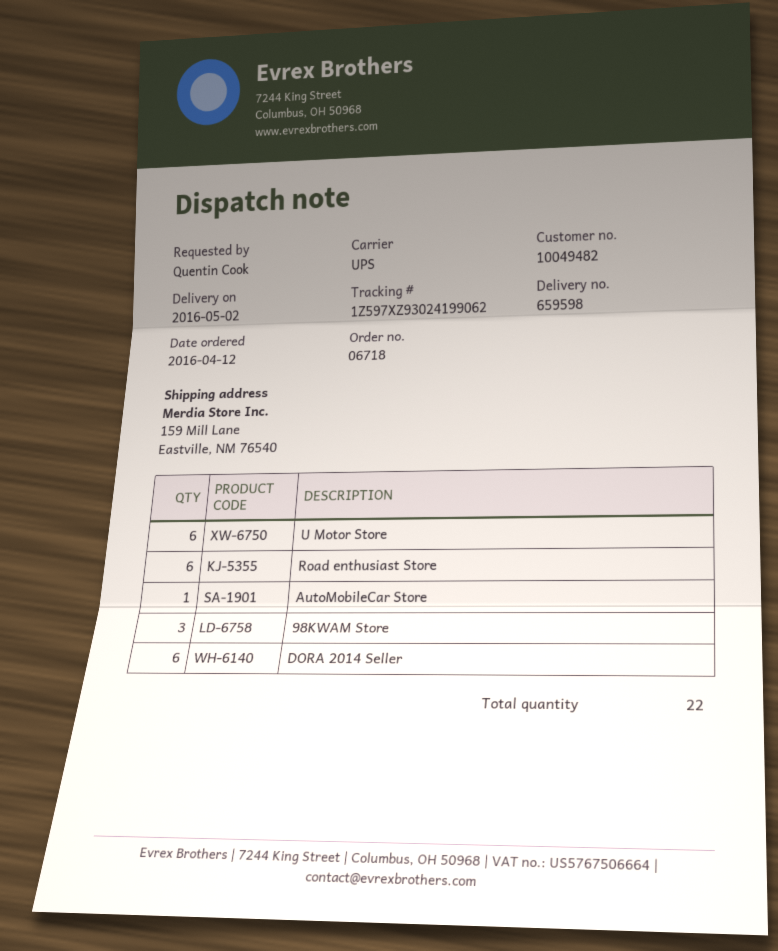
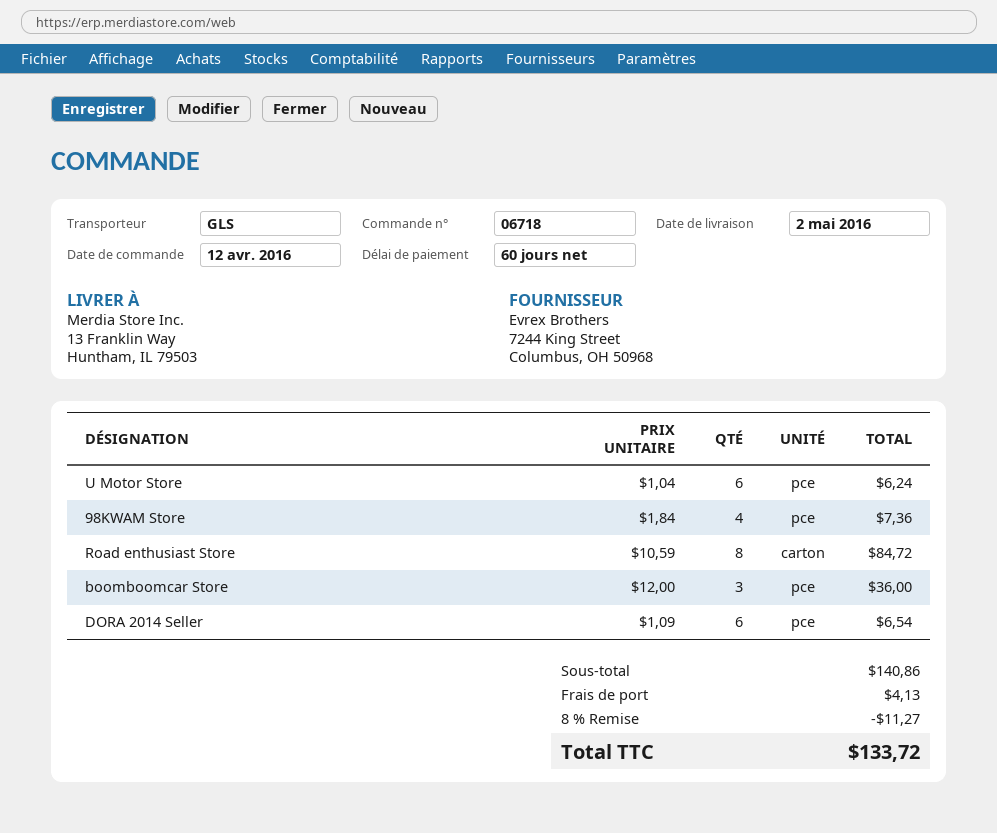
shipping method: UPS -> GLS
ship to: 159 Mill Lane, Eastville, NM 76540 -> 13 Franklin Way, Huntham, IL 79503
Road enthusiast Store: 6 -> 8
AutoMobileCar Store: 1 -> none
98KWAM Store: 3 -> 4
boomboomcar Store: none -> 3

